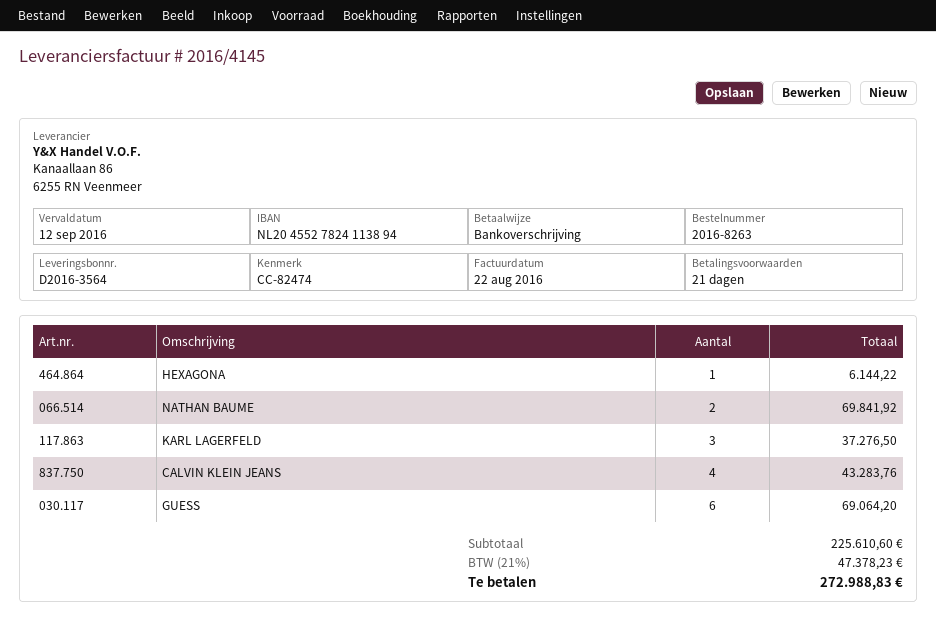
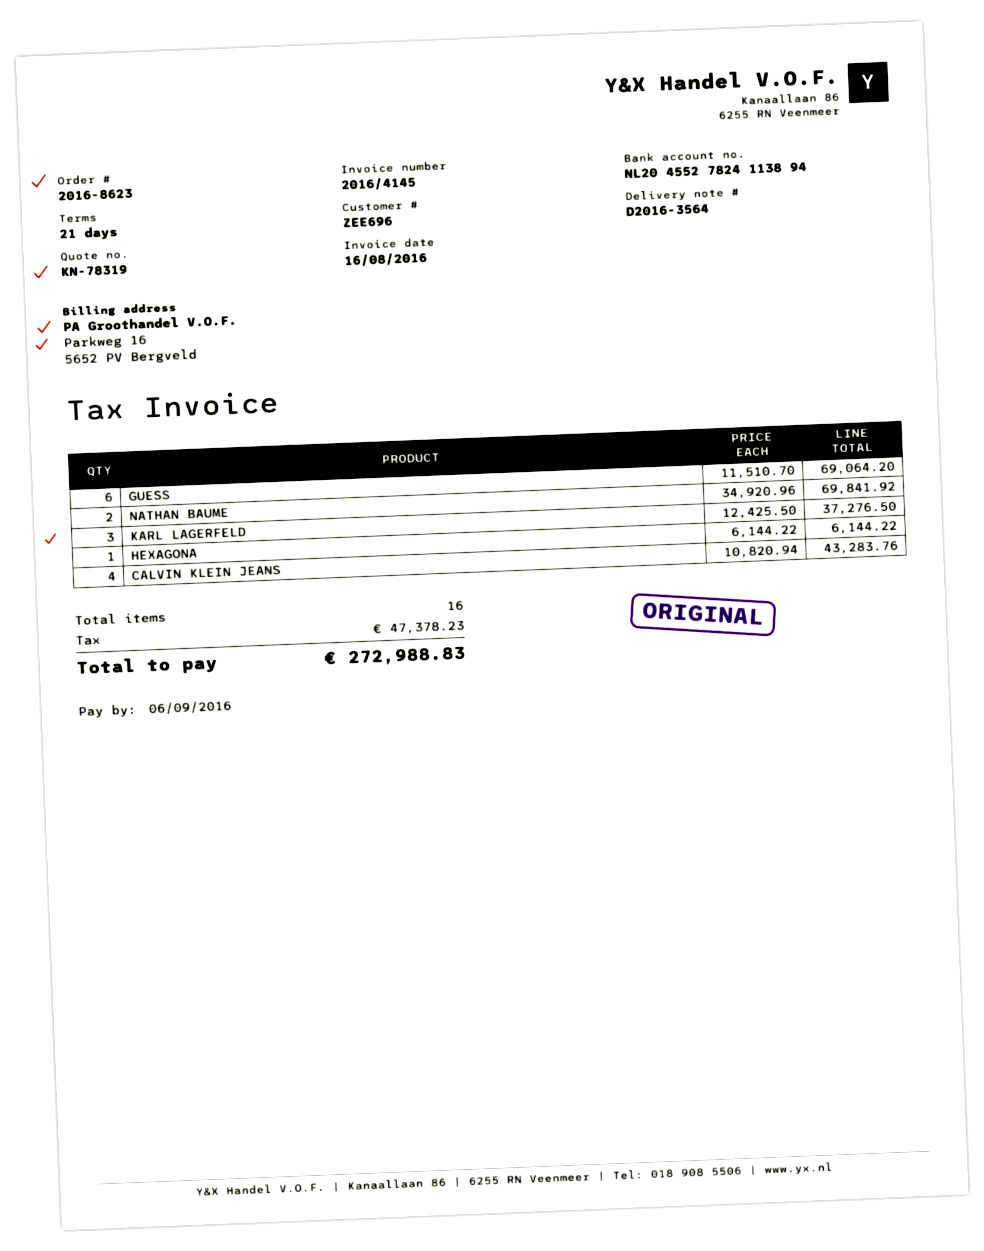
order number: 2016-8263 -> 2016-8623
invoice date: 2016-08-22 -> 2016-08-16
due date: 2016-09-12 -> 2016-09-06

